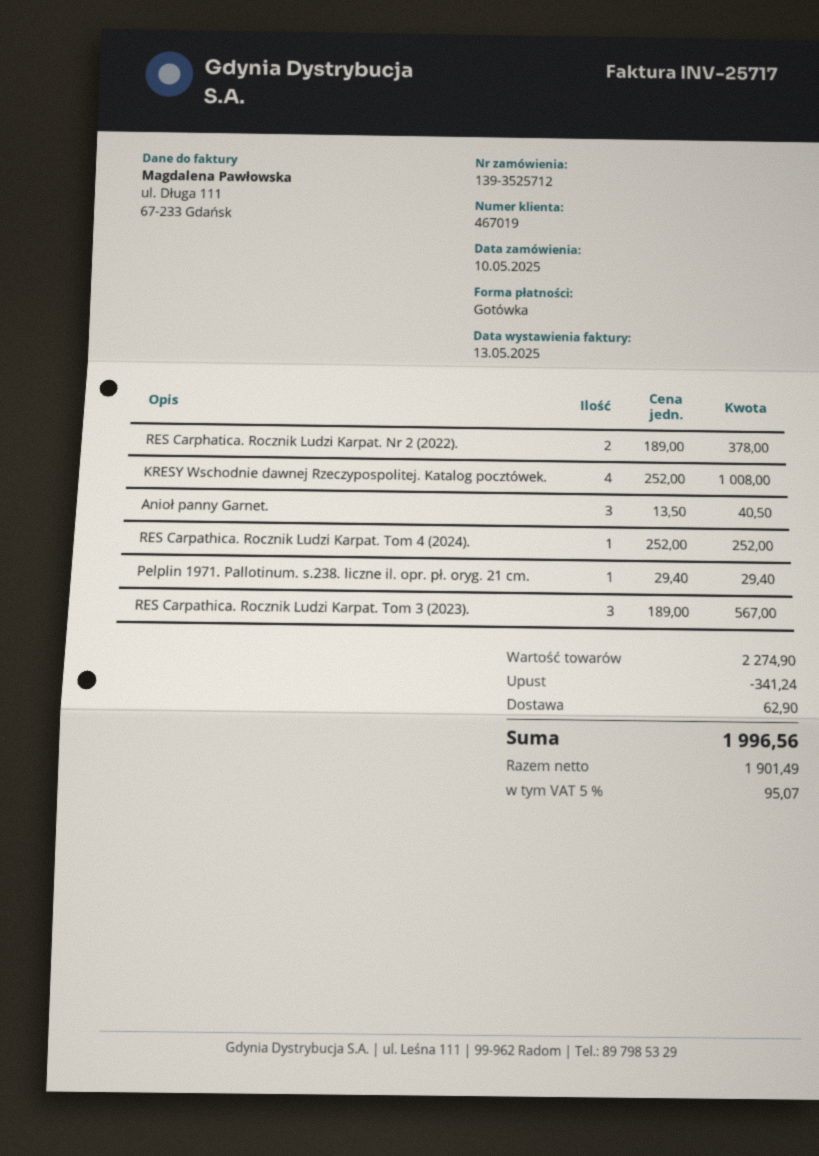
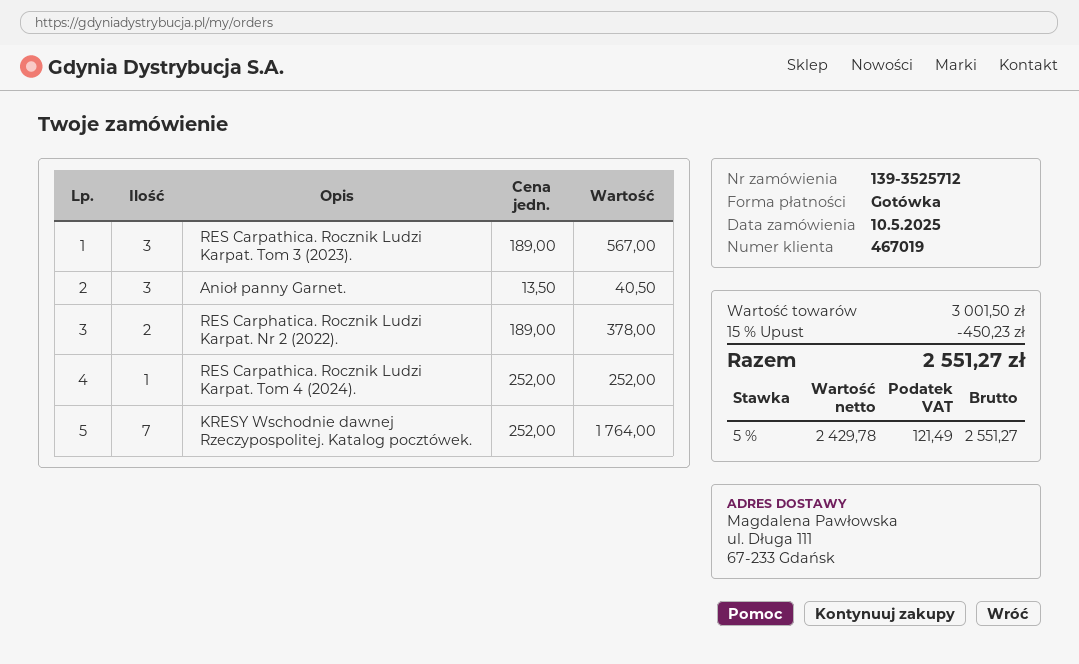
KRESY Wschodnie dawnej Rzeczypospolitej. Katalog pocztówek.: 4 x 252.00 = 1008.00 -> 7 x 252.00 = 1764.00
Pelplin 1971. Pallotinum. s.238. liczne il. opr. pł. oryg. 21 cm.: 1 x 29.40 = 29.40 -> none
subtotal: 2274.90 -> 3001.50
discount: 341.24 -> 450.23
shipping: 62.90 -> none
net: 1901.49 -> 2429.78
tax: 5% = 95.07 -> 5% = 121.49
total: 1996.56 -> 2551.27

